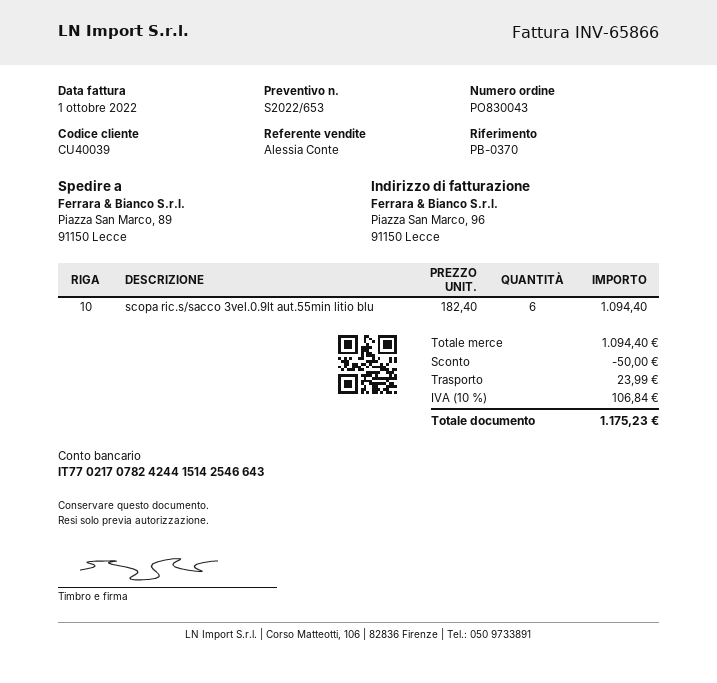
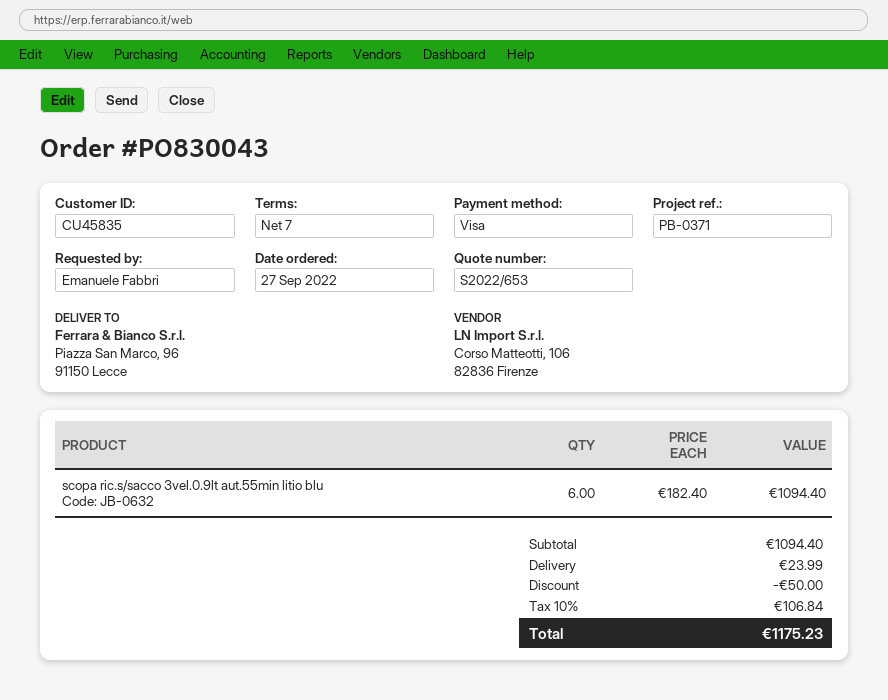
customer number: CU40039 -> CU45835
reference: PB-0370 -> PB-0371
ship to: Piazza San Marco, 89, 91150 Lecce -> Piazza San Marco, 96, 91150 Lecce

